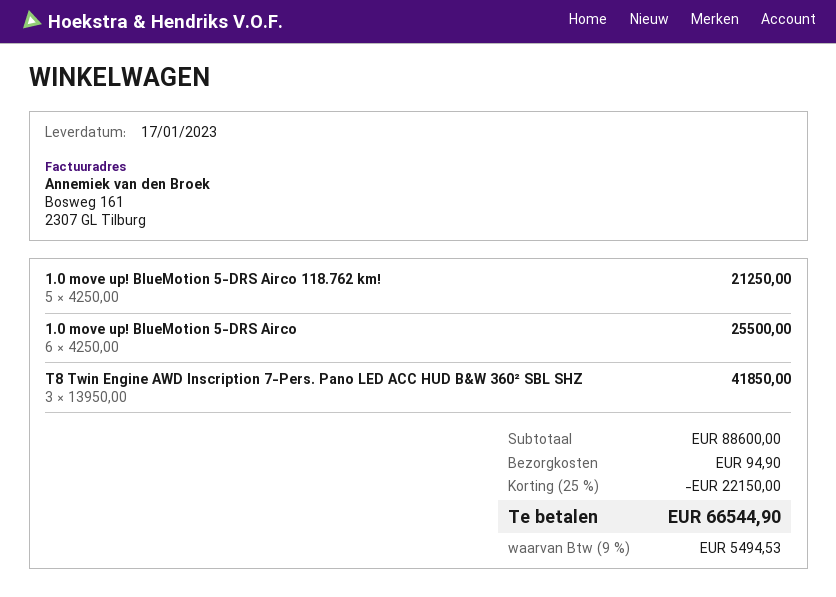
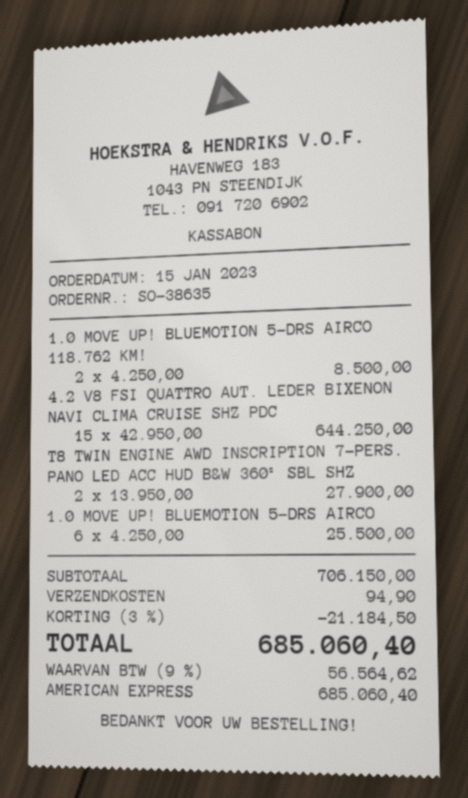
1.0 move up! BlueMotion 5-DRS Airco 118.762 km!: 5 x 4250.00 = 21250.00 -> 2 x 4250.00 = 8500.00
T8 Twin Engine AWD Inscription 7-Pers. Pano LED ACC HUD B&W 360² SBL SHZ: 3 x 13950.00 = 41850.00 -> 2 x 13950.00 = 27900.00
4.2 V8 FSI QUATTRO AUT. LEDER BIXENON NAVI CLIMA CRUISE SHZ PDC: none -> 15 x 42950.00 = 644250.00
subtotal: 88600.00 -> 706150.00
discount: 25% = 22150.00 -> 3% = 21184.50
tax: 9% = 5494.53 -> 9% = 56564.62
total: 66544.90 -> 685060.40

